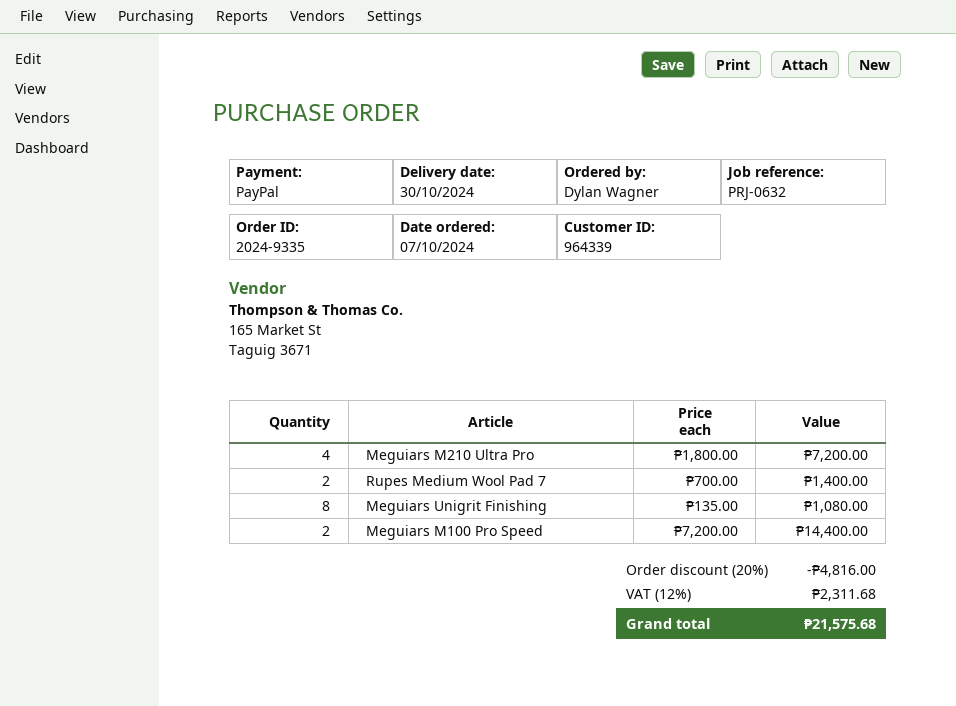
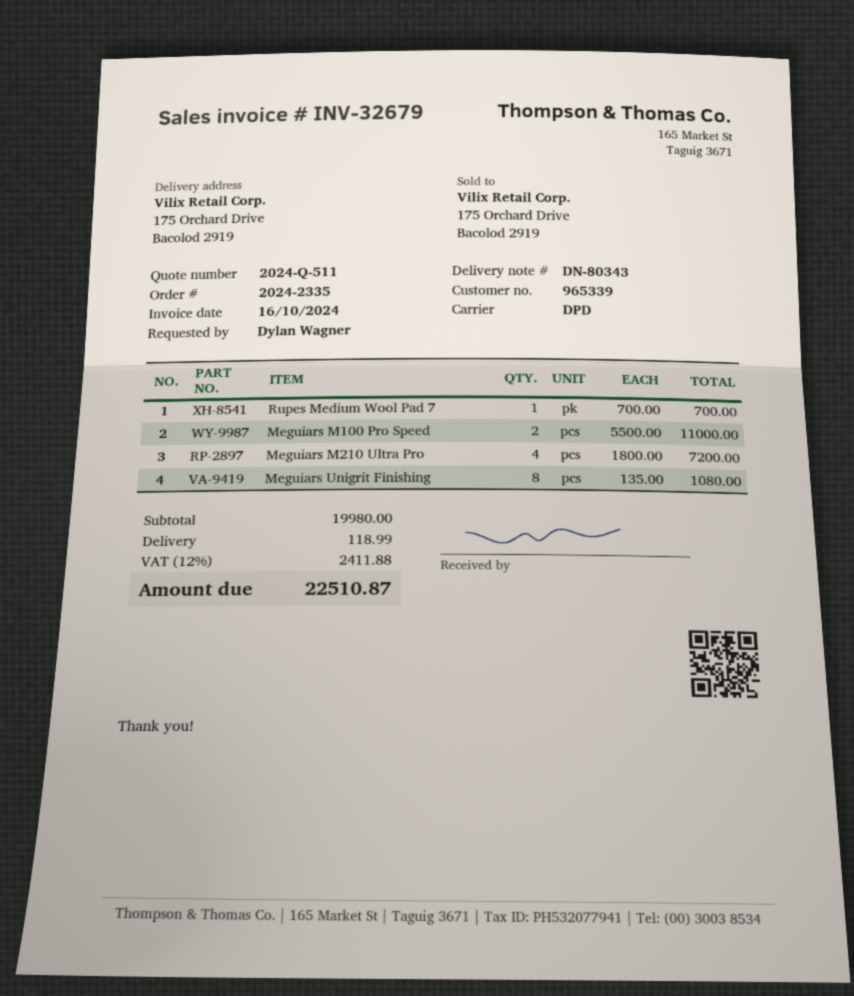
order number: 2024-9335 -> 2024-2335
customer number: 964339 -> 965339
Rupes Medium Wool Pad 7: 2 x 700.00 = 1400.00 -> 1 x 700.00 = 700.00
Meguiars M100 Pro Speed: 2 x 7200.00 = 14400.00 -> 2 x 5500.00 = 11000.00
discount: 20% = 4816.00 -> none
shipping: none -> 118.99
tax: 12% = 2311.68 -> 12% = 2411.88
total: 21575.68 -> 22510.87

